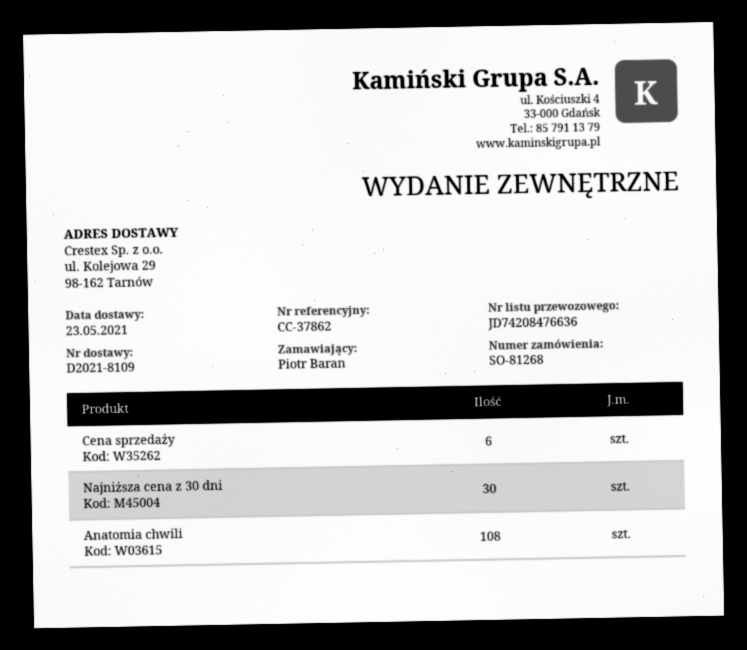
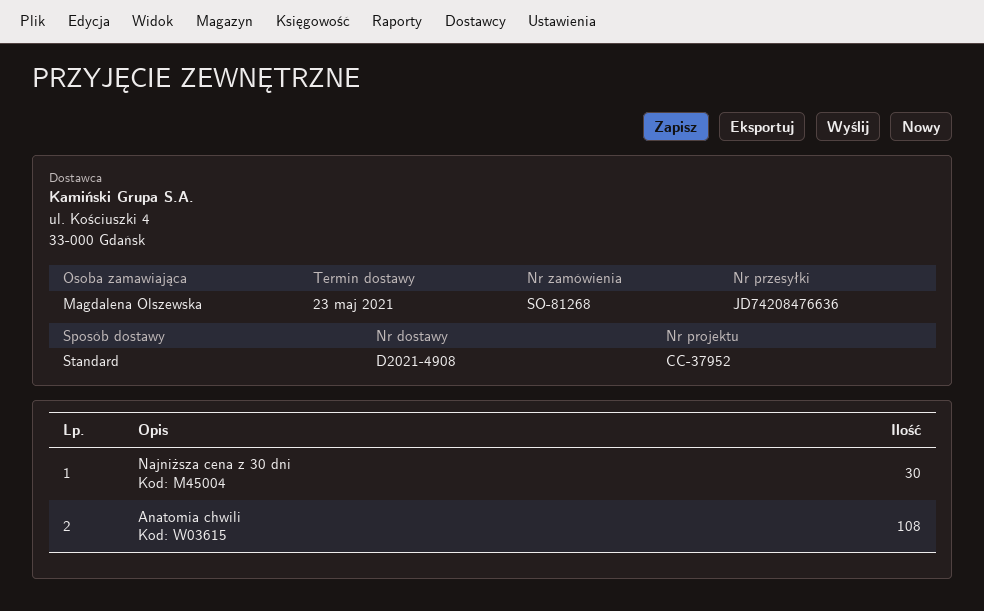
delivery note number: D2021-8109 -> D2021-4908
reference: CC-37862 -> CC-37952
ordered by: Piotr Baran -> Magdalena Olszewska
Cena sprzedaży: 6 -> none

